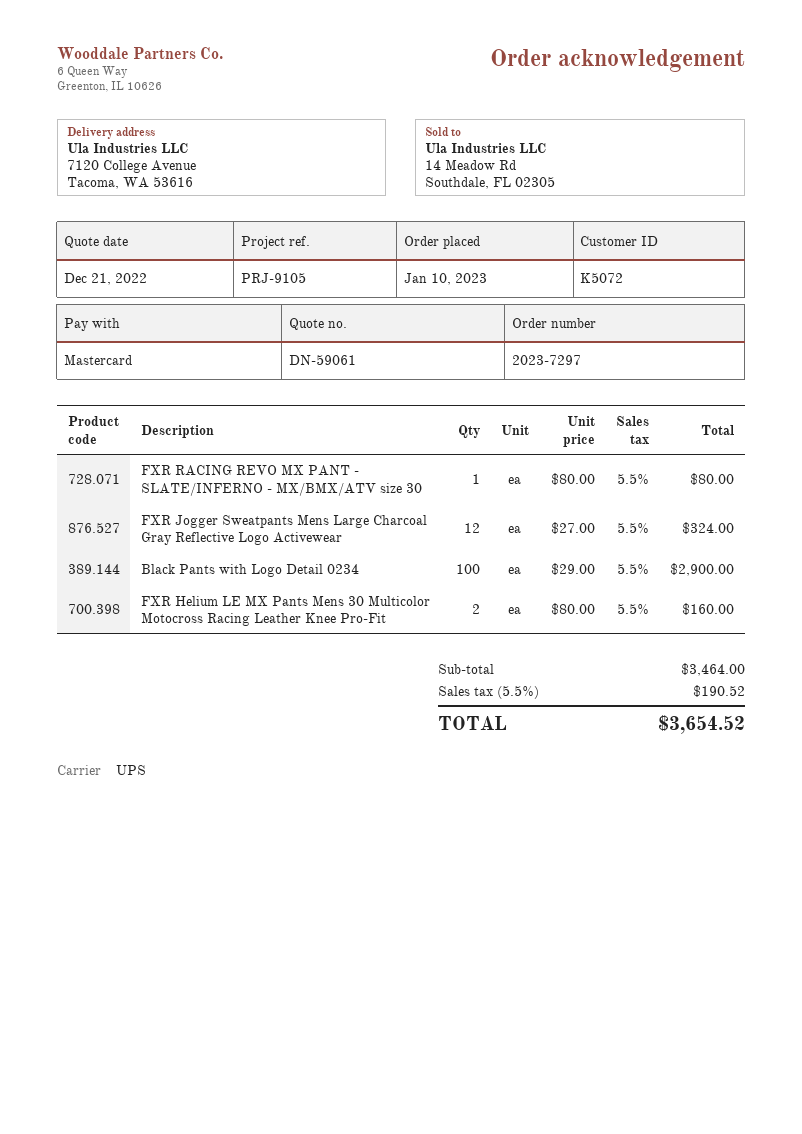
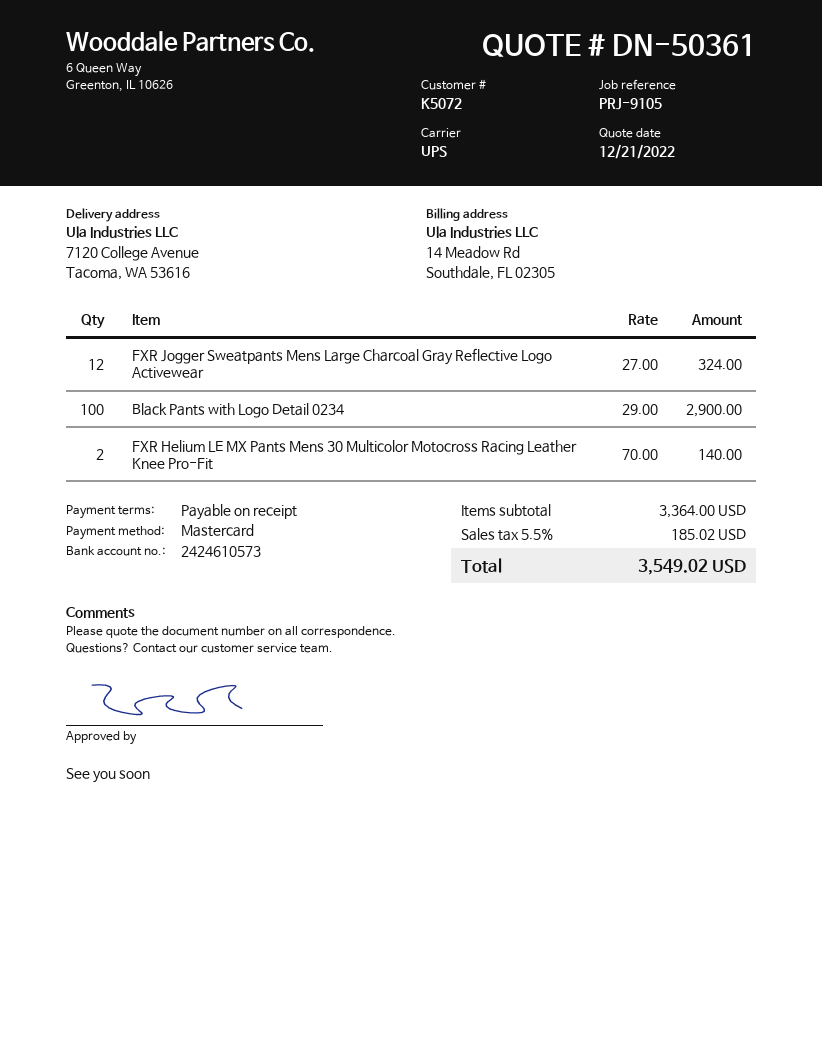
quote number: DN-59061 -> DN-50361
FXR RACING REVO MX PANT - SLATE/INFERNO - MX/BMX/ATV size 30: 1 x 80.00 = 80.00 -> none
FXR Helium LE MX Pants Mens 30 Multicolor Motocross Racing Leather Knee Pro-Fit: 2 x 80.00 = 160.00 -> 2 x 70.00 = 140.00
subtotal: 3464.00 -> 3364.00
tax: 5.5% = 190.52 -> 5.5% = 185.02
total: 3654.52 -> 3549.02

